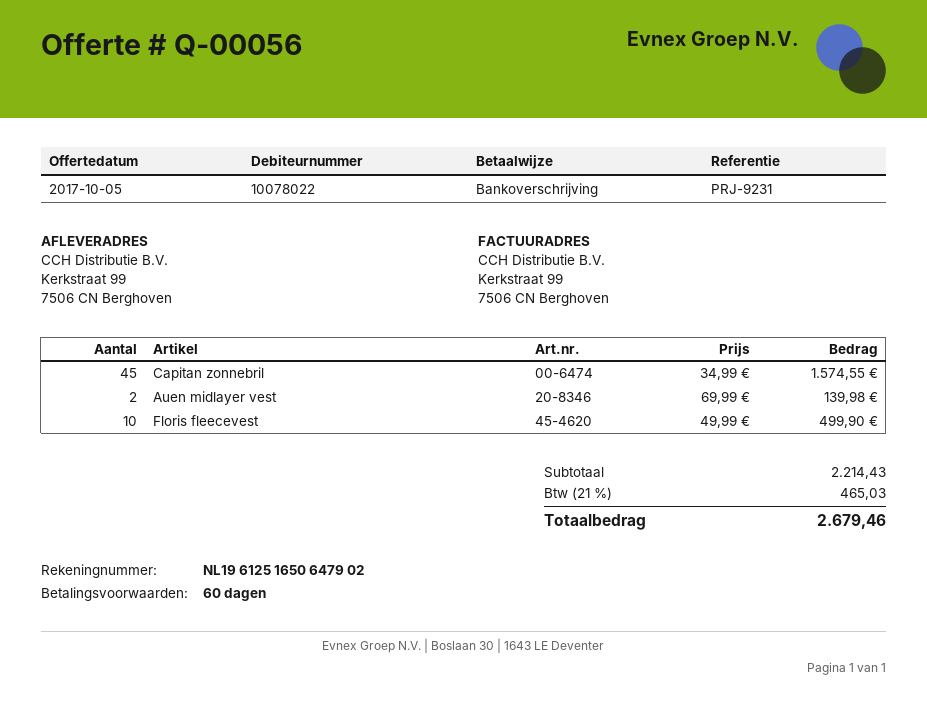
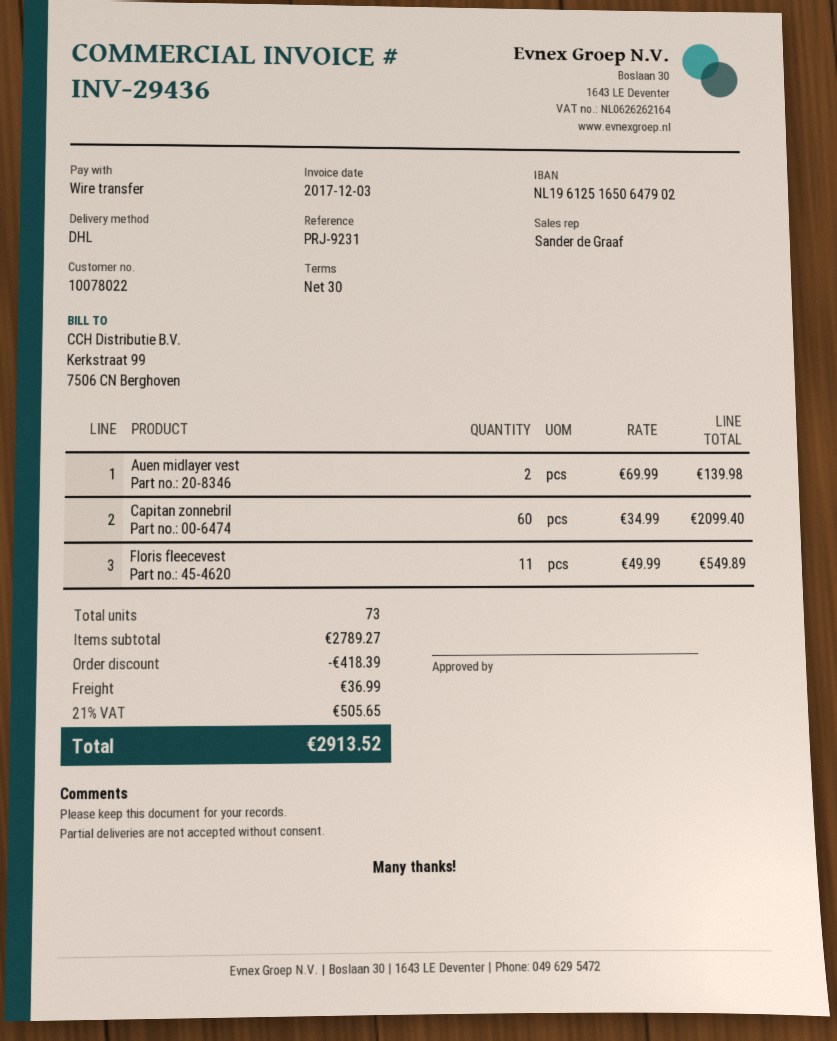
payment terms: 60 days -> 30 days
Capitan zonnebril: 45 x 34.99 = 1574.55 -> 60 x 34.99 = 2099.40
Floris fleecevest: 10 x 49.99 = 499.90 -> 11 x 49.99 = 549.89
subtotal: 2214.43 -> 2789.27
discount: none -> 418.39
shipping: none -> 36.99
tax: 21% = 465.03 -> 21% = 505.65
total: 2679.46 -> 2913.52

